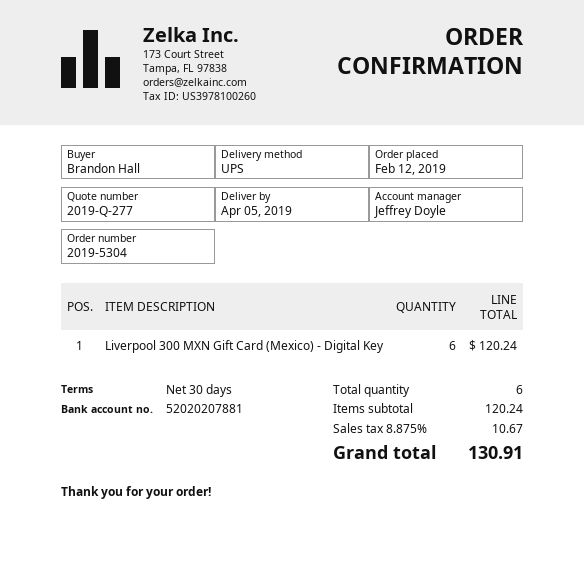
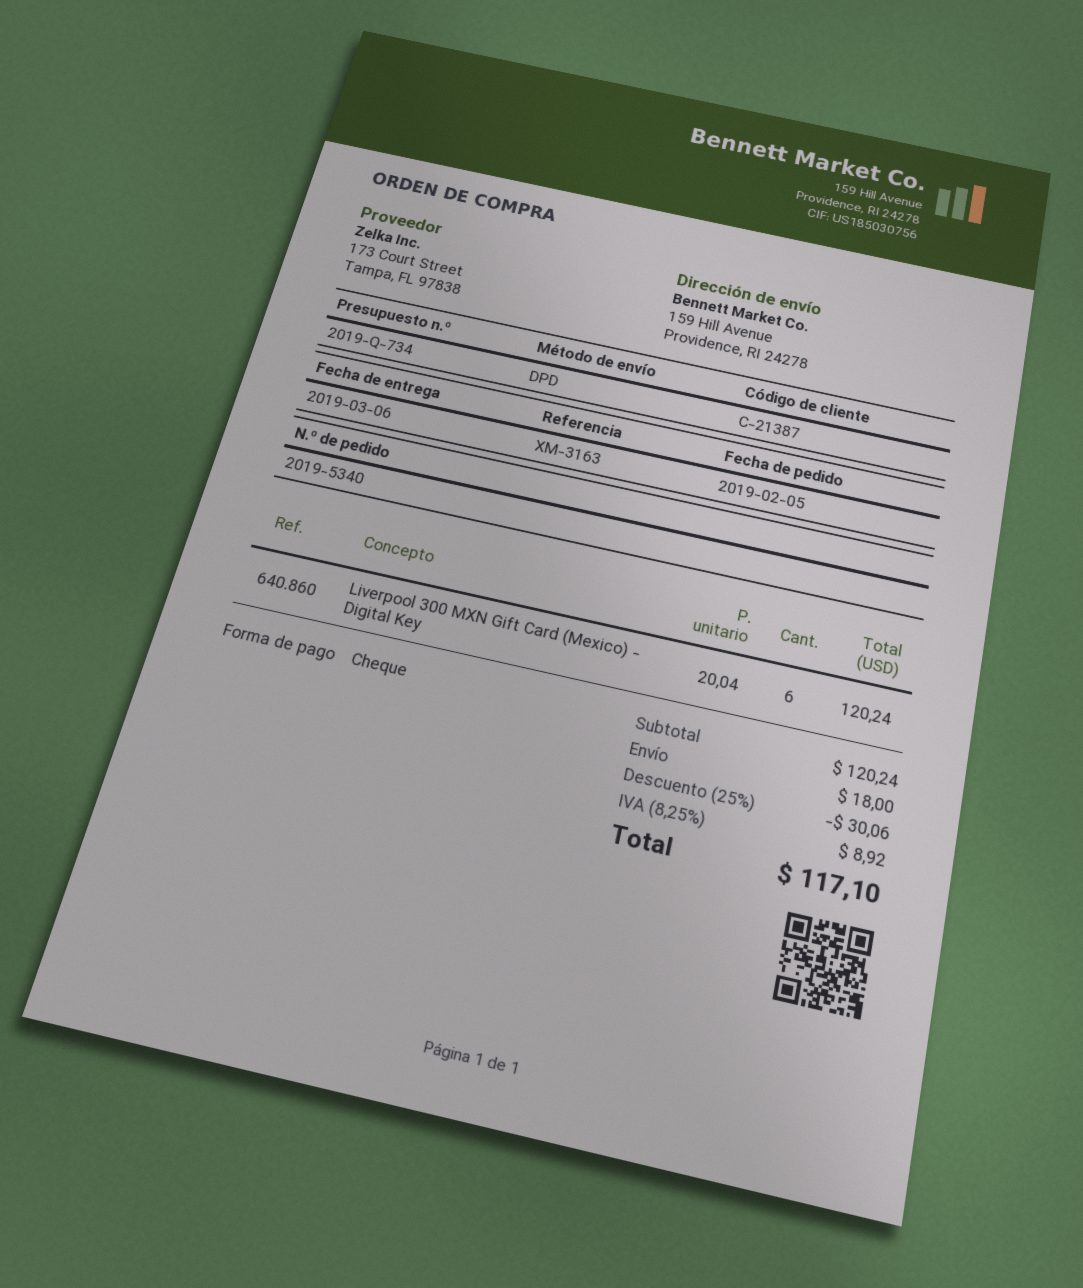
quote number: 2019-Q-277 -> 2019-Q-734
order number: 2019-5304 -> 2019-5340
order date: 2019-02-12 -> 2019-02-05
delivery date: 2019-04-05 -> 2019-03-06
shipping method: UPS -> DPD
discount: none -> 25% = 30.06
shipping: none -> 18.00
tax: 8.875% = 10.67 -> 8.25% = 8.92
total: 130.91 -> 117.10

